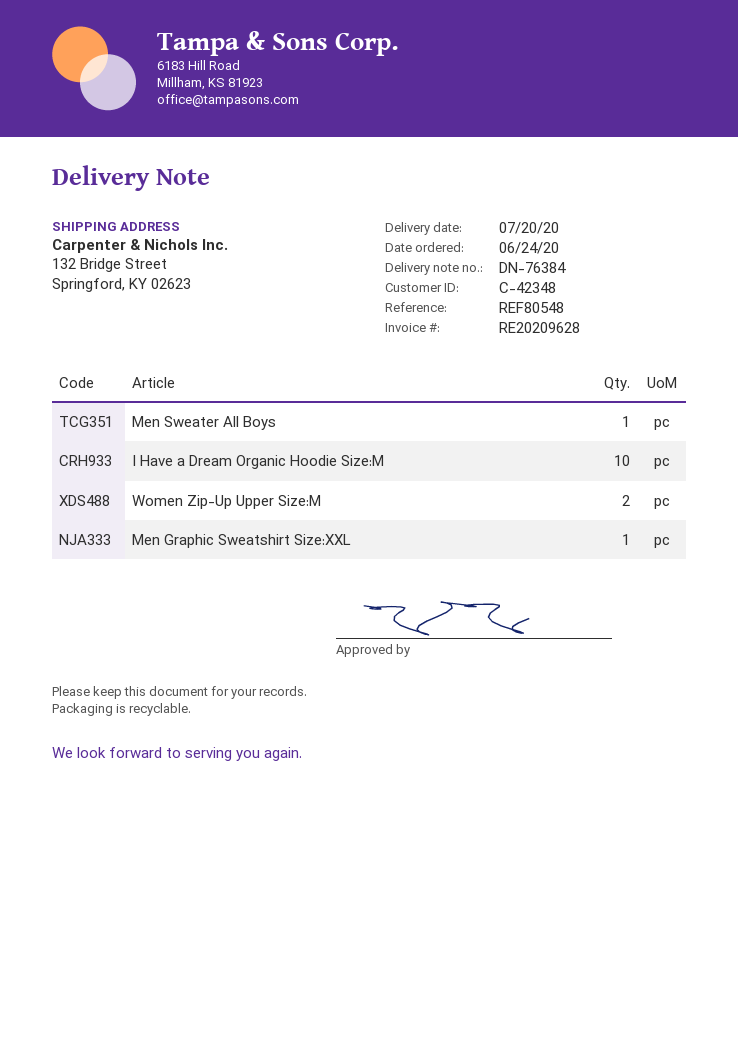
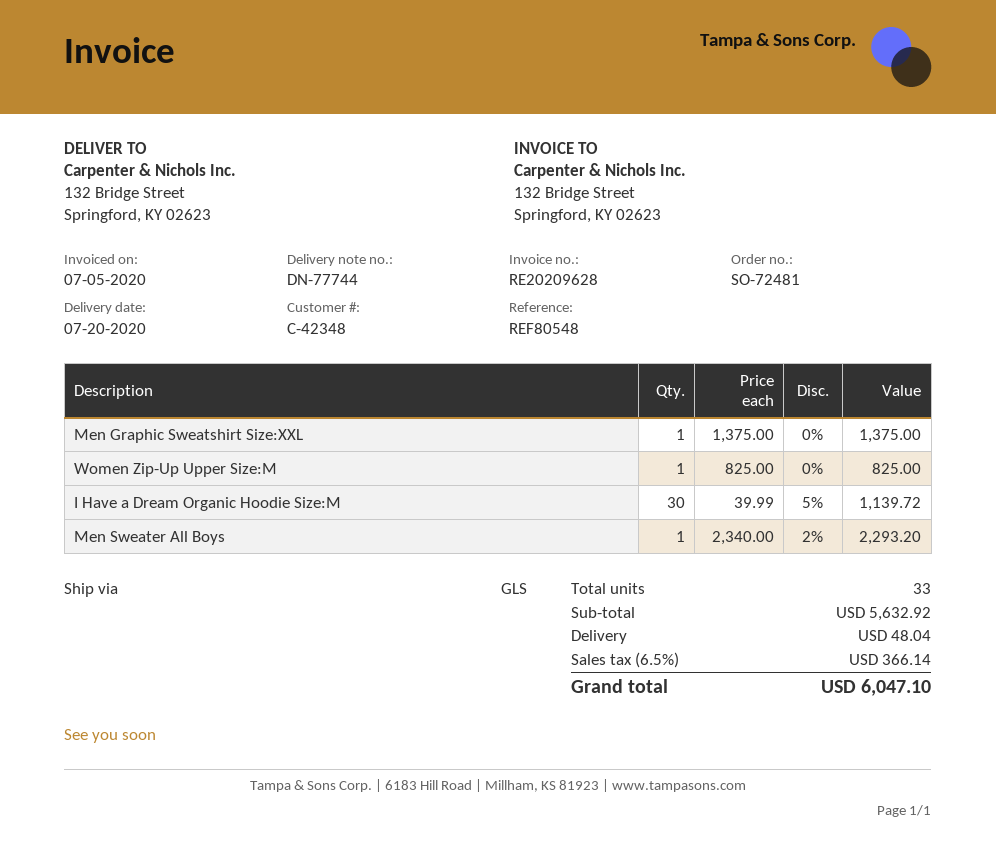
delivery note number: DN-76384 -> DN-77744
I Have a Dream Organic Hoodie Size:M: 10 -> 30
Women Zip-Up Upper Size:M: 2 -> 1

